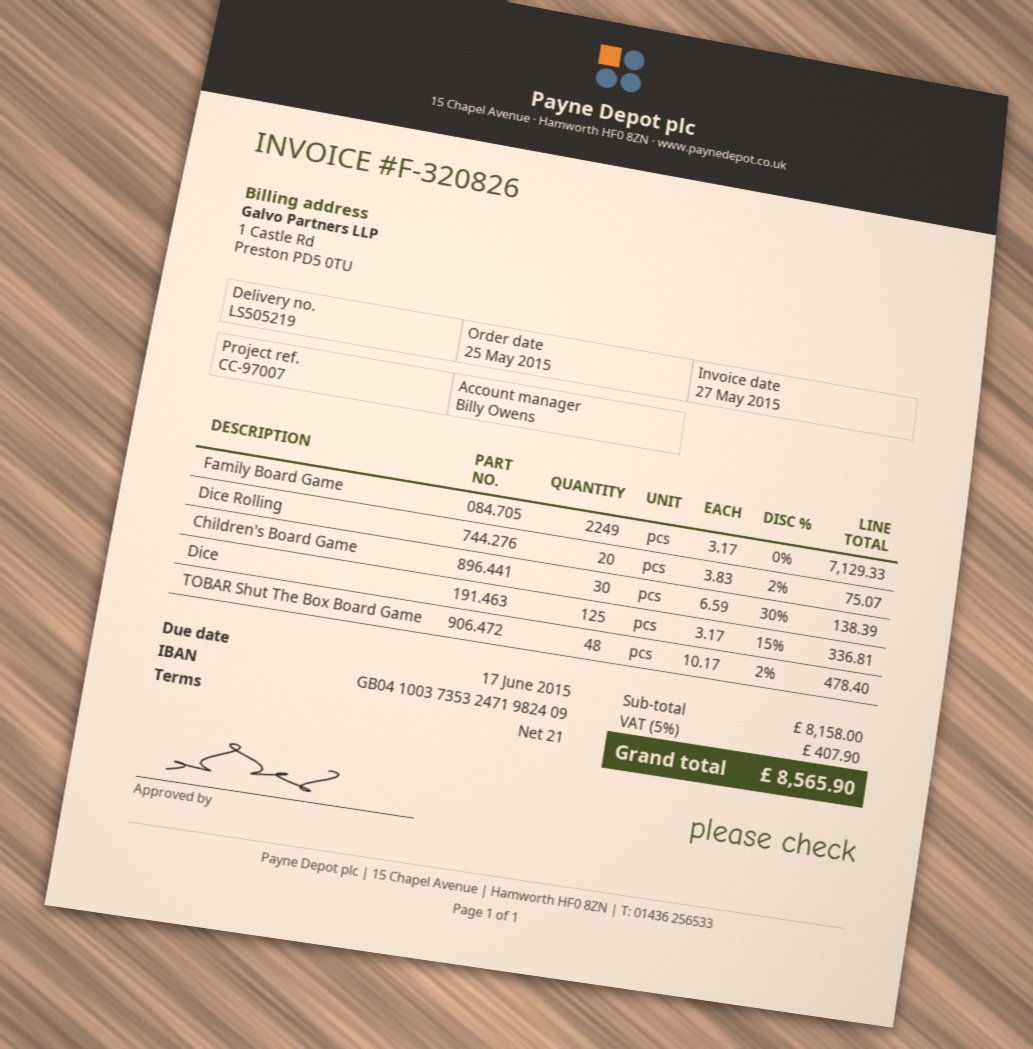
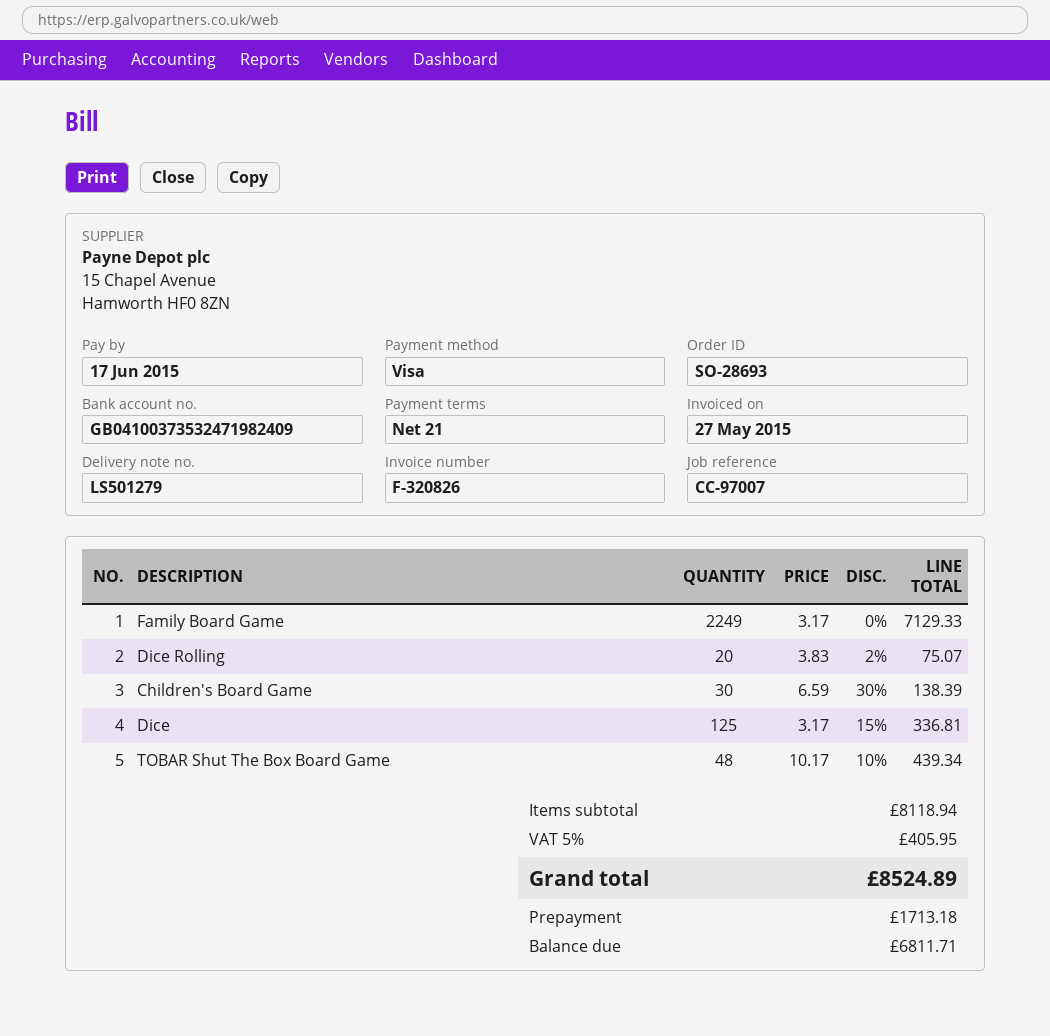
delivery note number: LS505219 -> LS501279
TOBAR Shut The Box Board Game: 48 x 10.17 - 2% = 478.40 -> 48 x 10.17 - 10% = 439.34
subtotal: 8158.00 -> 8118.94
tax: 5% = 407.90 -> 5% = 405.95
total: 8565.90 -> 8524.89

